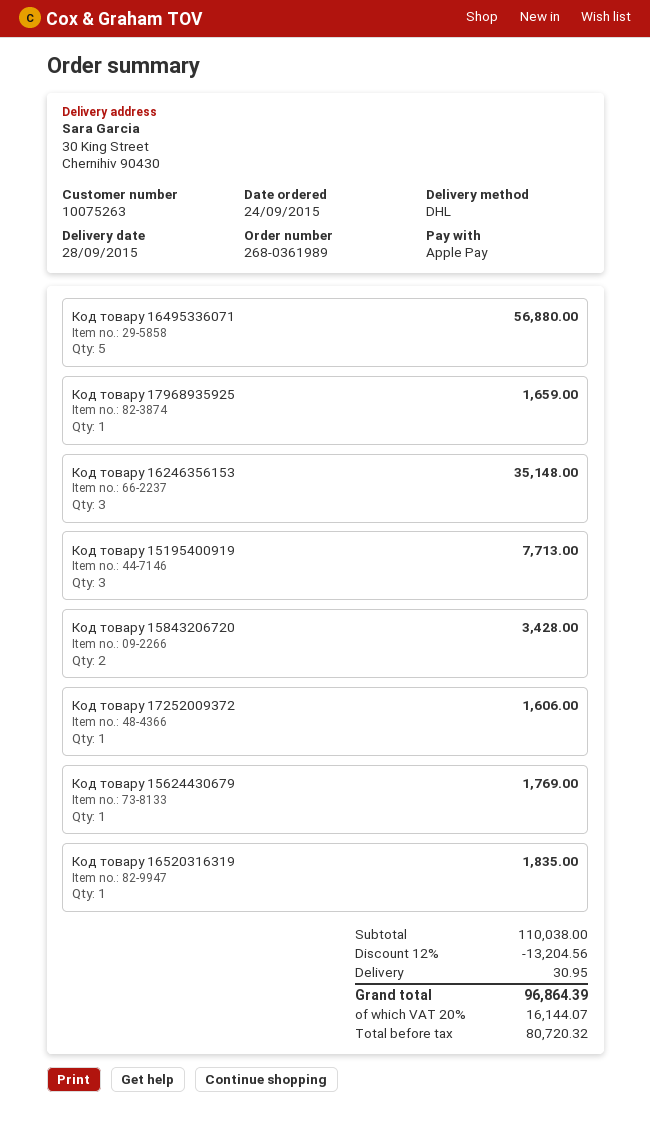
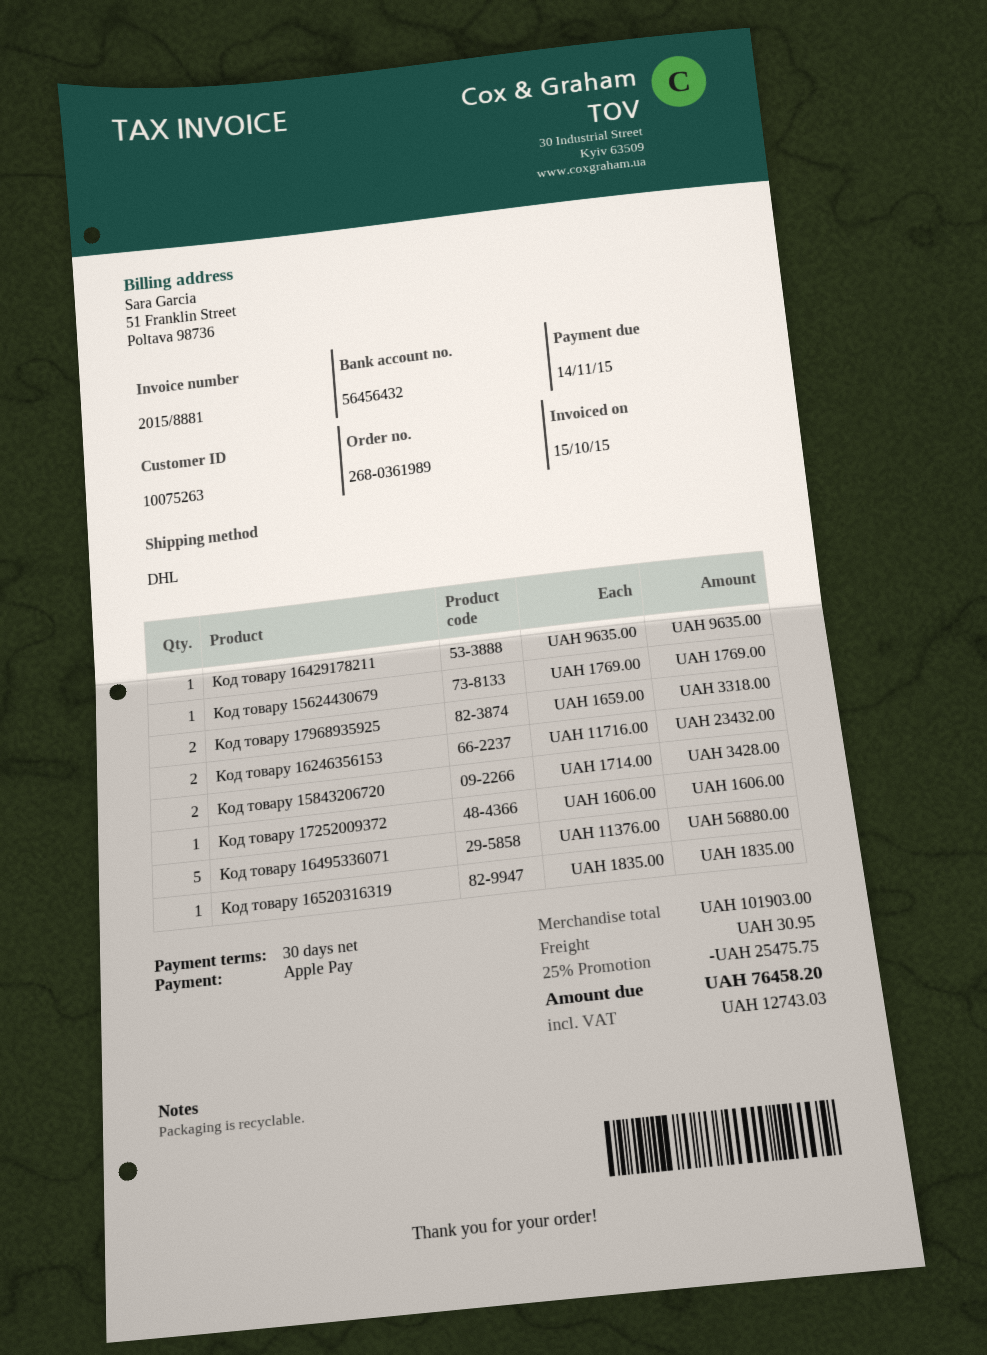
Код товару 17968935925: 1 for 1659.00 -> 2 for 3318.00
Код товару 16246356153: 3 for 35148.00 -> 2 for 23432.00
Код товару 15195400919: 3 for 7713.00 -> none
Код товару 16429178211: none -> 1 for 9635.00
subtotal: 110038.00 -> 101903.00
discount: 12% = 13204.56 -> 25% = 25475.75
tax: 16144.07 -> 12743.03
total: 96864.39 -> 76458.20

